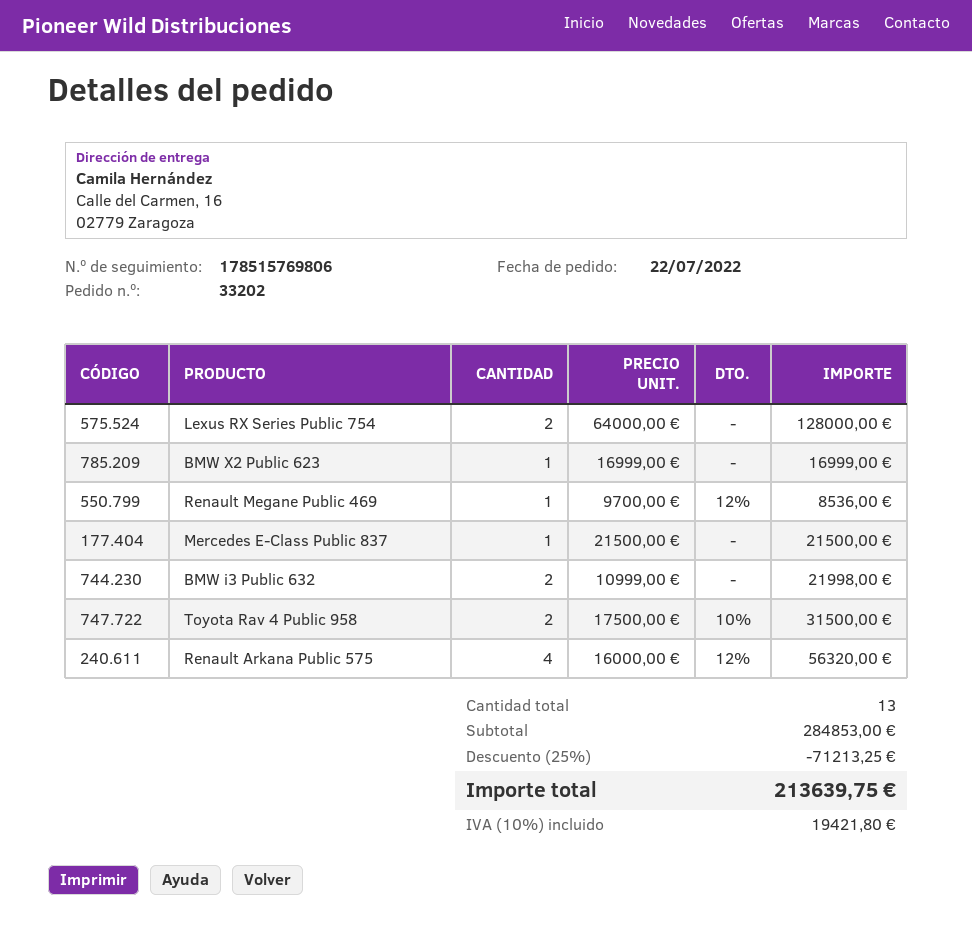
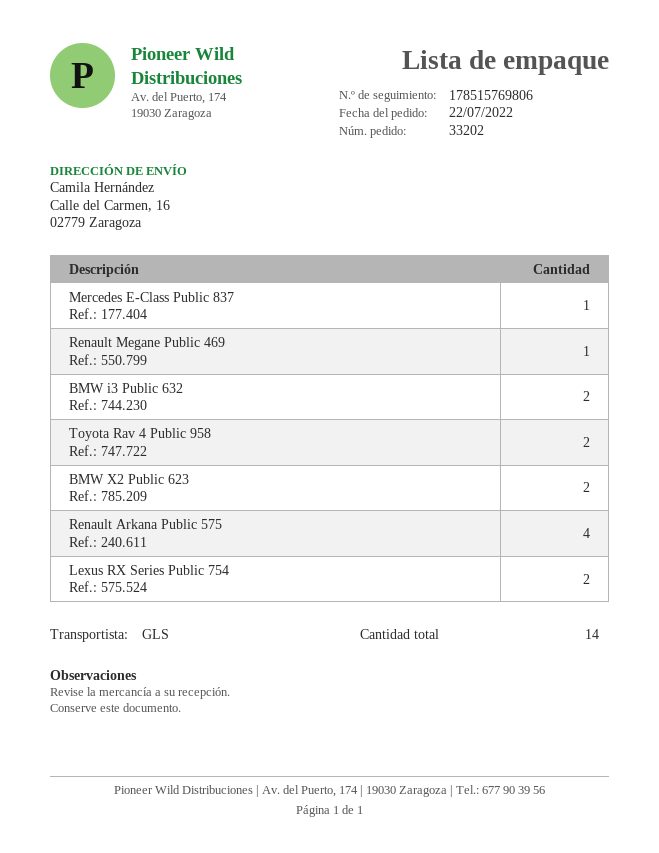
BMW X2 Public 623: 1 -> 2
total quantity: 13 -> 14

